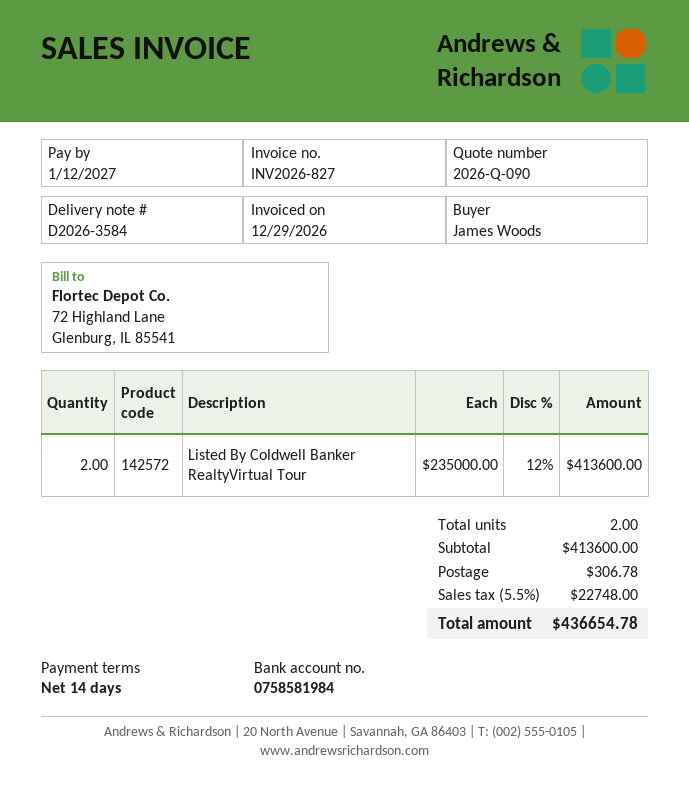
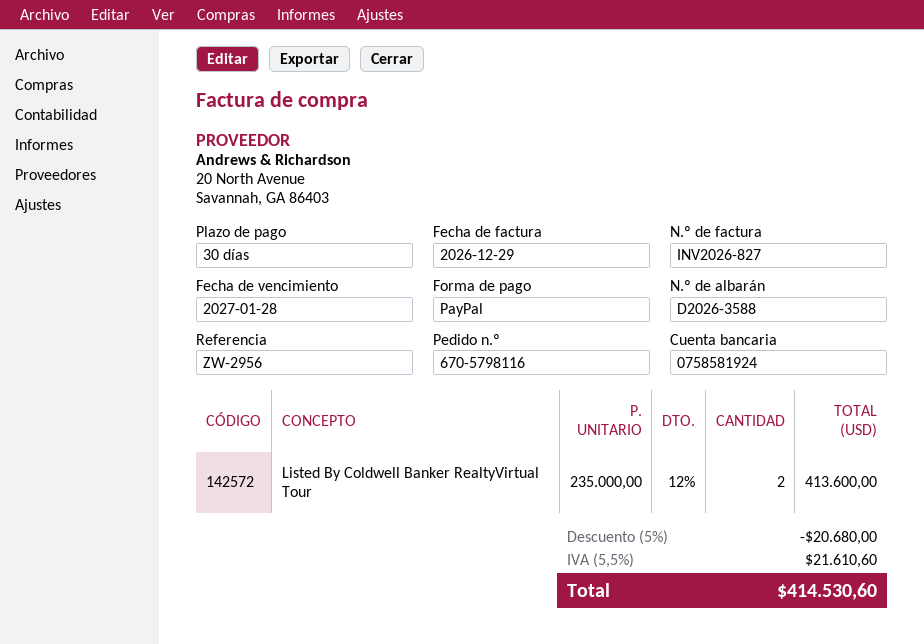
delivery note number: D2026-3584 -> D2026-3588
payment terms: 14 days -> 30 days
due date: 2027-01-12 -> 2027-01-28
bank account: 0758581984 -> 0758581924
discount: none -> 5% = 20680.00
shipping: 306.78 -> none
tax: 5.5% = 22748.00 -> 5.5% = 21610.60
total: 436654.78 -> 414530.60

